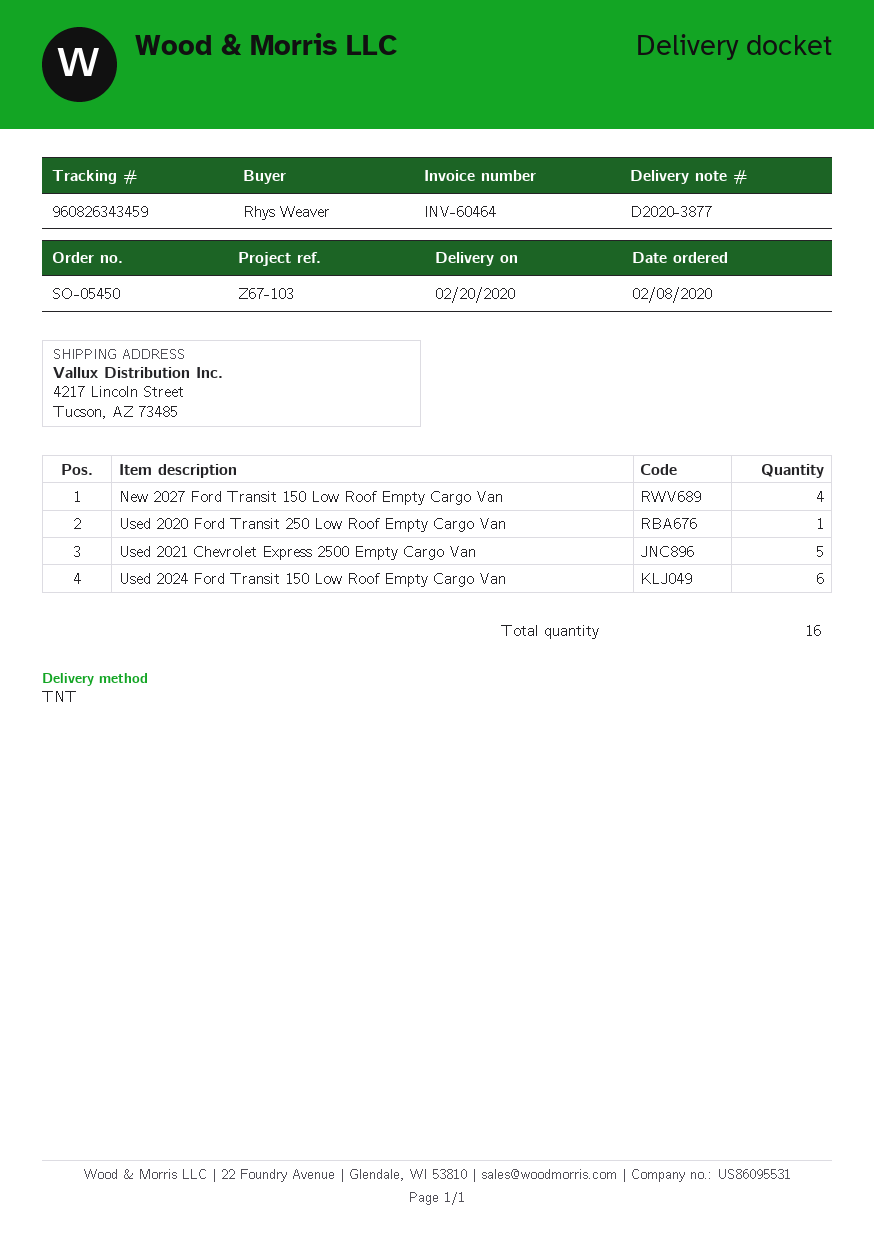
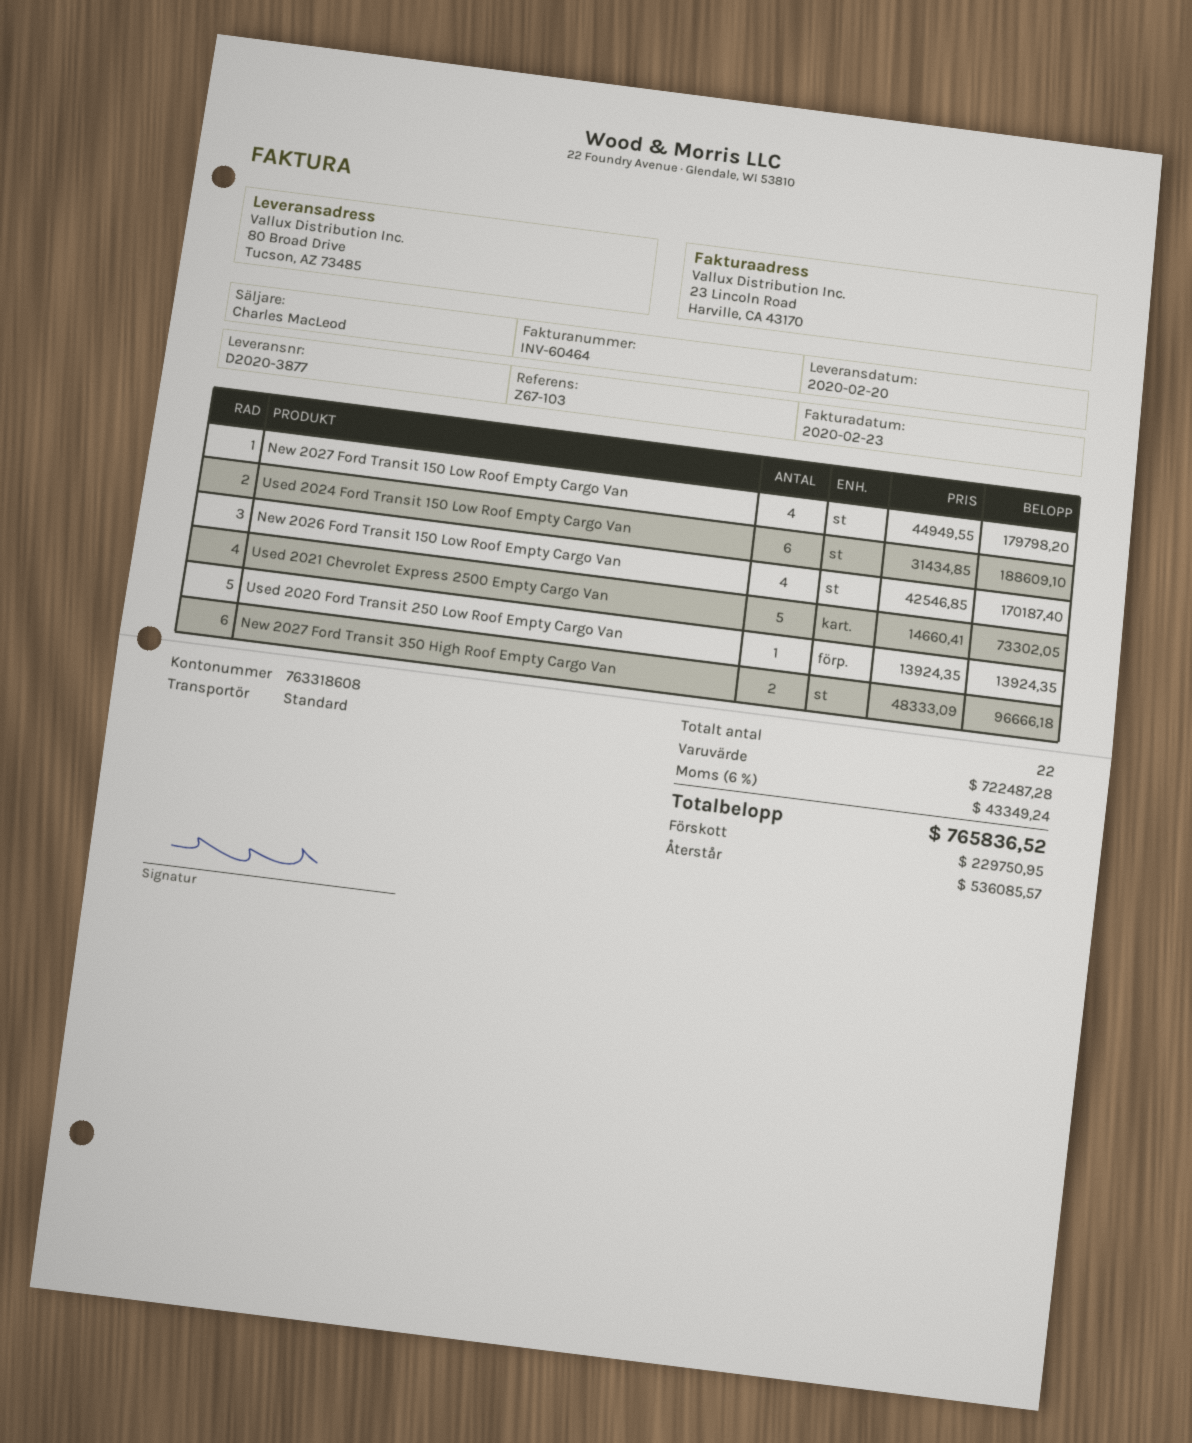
shipping method: TNT -> standard
ship to: 4217 Lincoln Street, Tucson, AZ 73485 -> 80 Broad Drive, Tucson, AZ 73485
New 2026 Ford Transit 150 Low Roof Empty Cargo Van: none -> 4
New 2027 Ford Transit 350 High Roof Empty Cargo Van: none -> 2
total quantity: 16 -> 22

